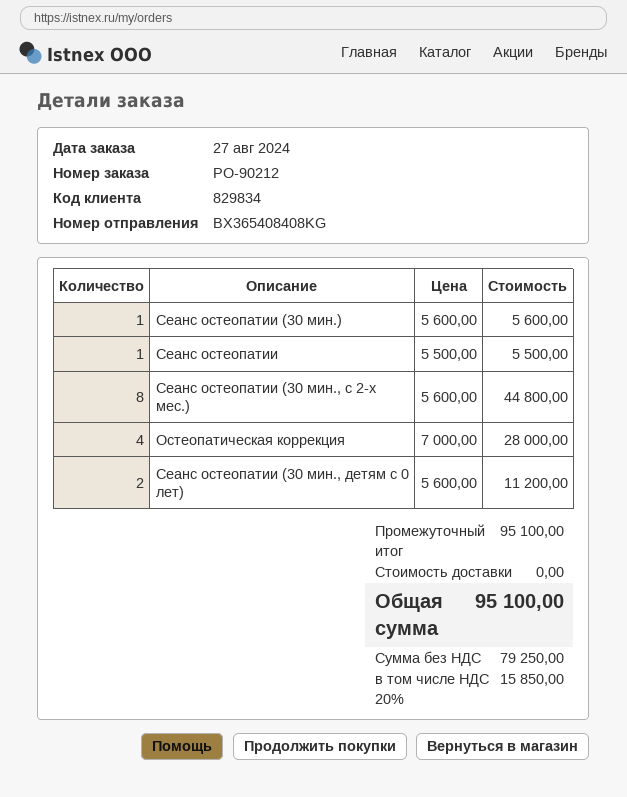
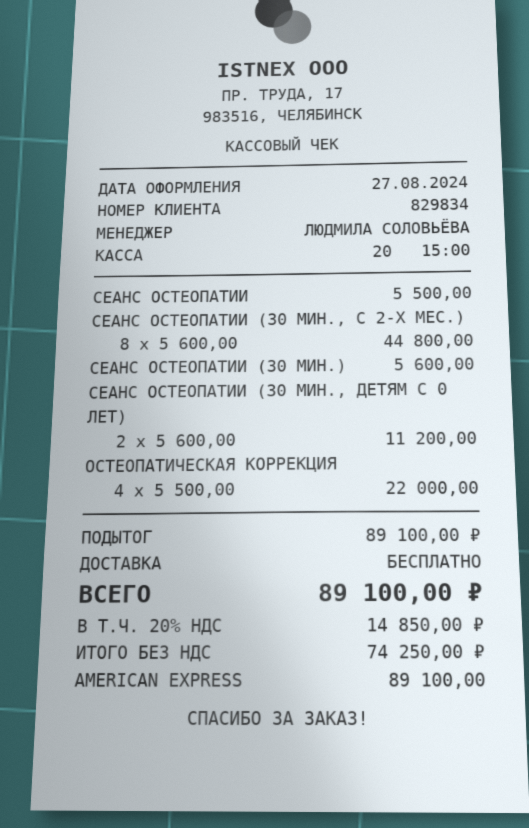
Остеопатическая коррекция: 4 x 7000.00 = 28000.00 -> 4 x 5500.00 = 22000.00
subtotal: 95100.00 -> 89100.00
net: 79250.00 -> 74250.00
tax: 20% = 15850.00 -> 20% = 14850.00
total: 95100.00 -> 89100.00

